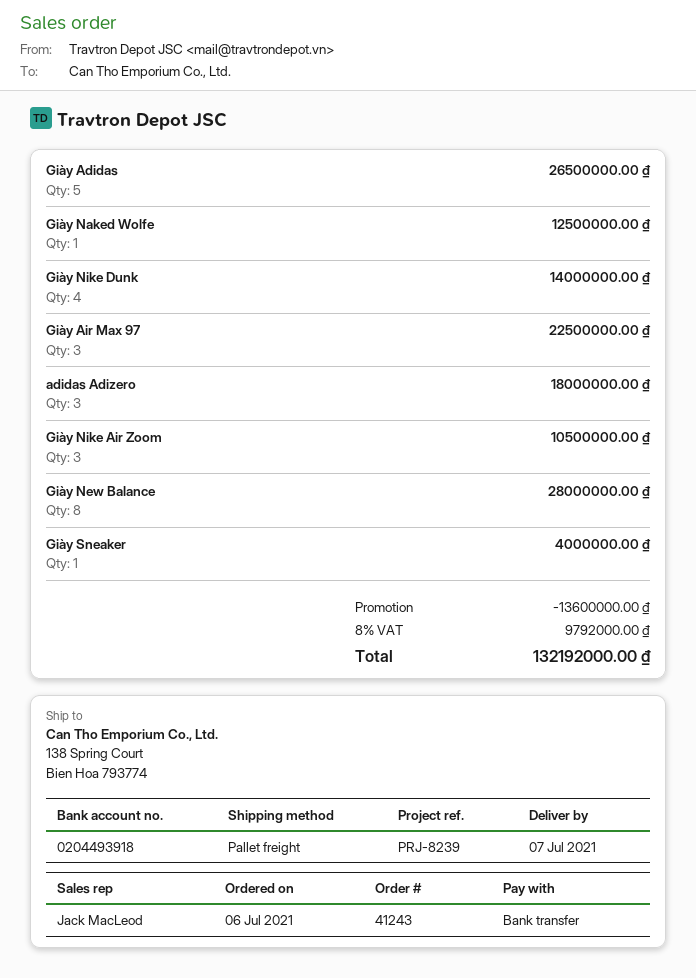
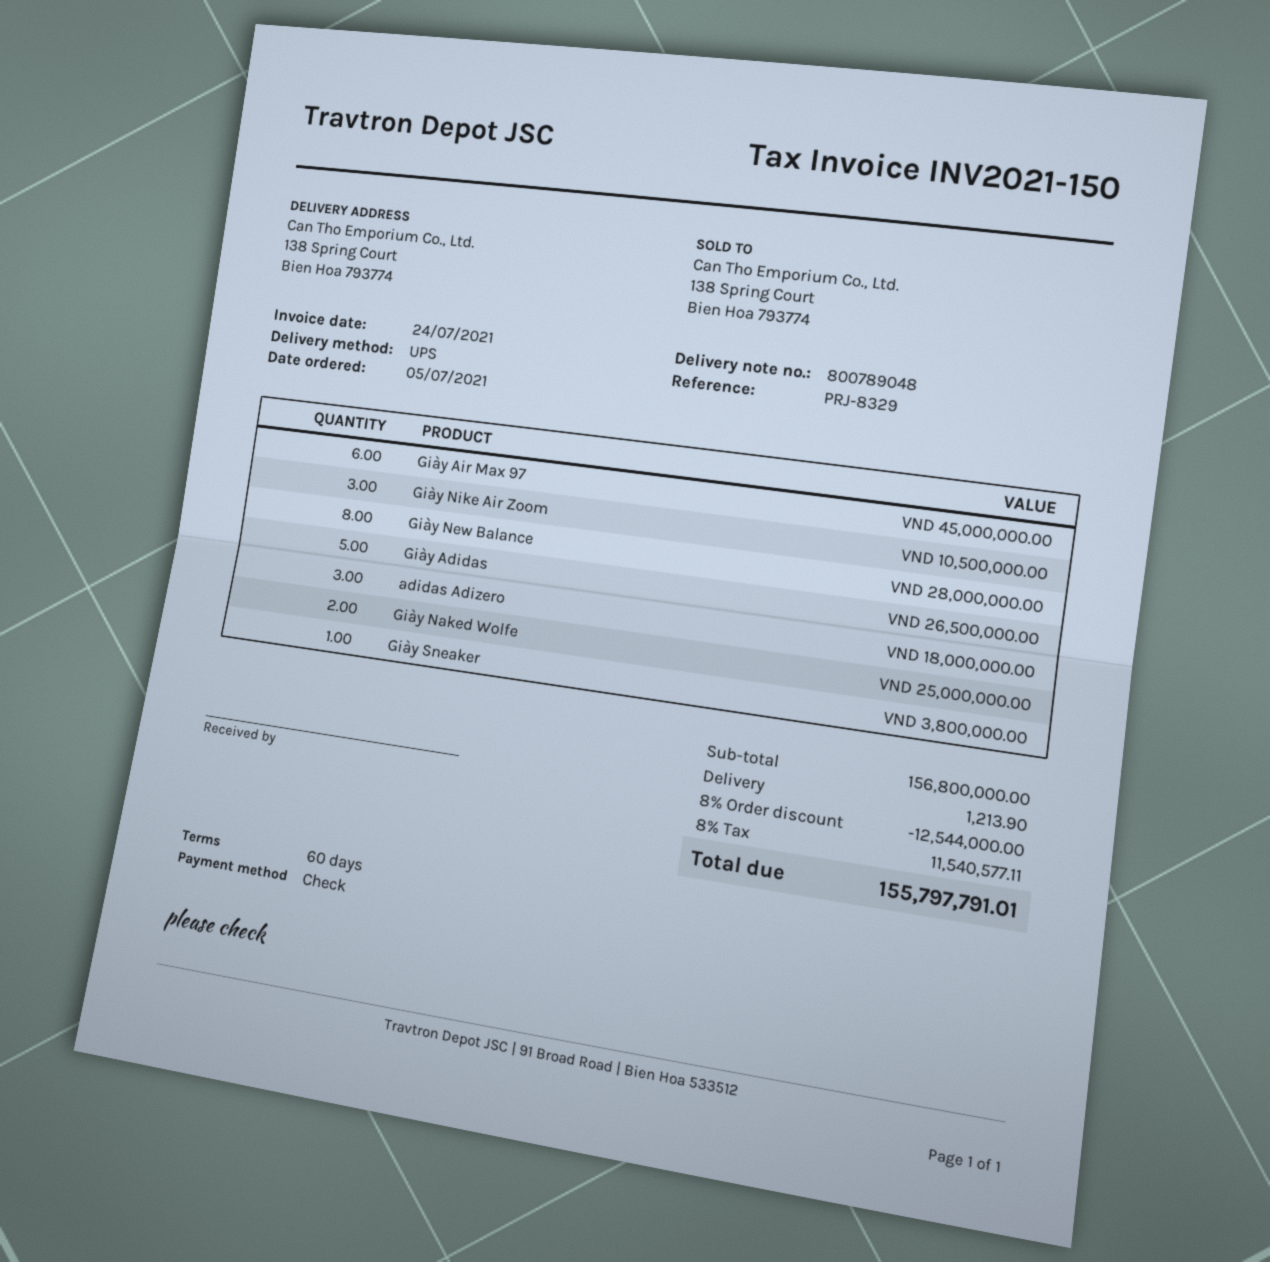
order date: 2021-07-06 -> 2021-07-05
reference: PRJ-8239 -> PRJ-8329
payment method: bank transfer -> cheque
shipping method: pallet freight -> UPS
Giày Naked Wolfe: 1 for 12500000.00 -> 2 for 25000000.00
Giày Nike Dunk: 4 for 14000000.00 -> none
Giày Air Max 97: 3 for 22500000.00 -> 6 for 45000000.00
Giày Sneaker: 1 for 4000000.00 -> 1 for 3800000.00
discount: 13600000.00 -> 12544000.00
shipping: none -> 1213.90
tax: 8% = 9792000.00 -> 8% = 11540577.11
total: 132192000.00 -> 155797791.01

